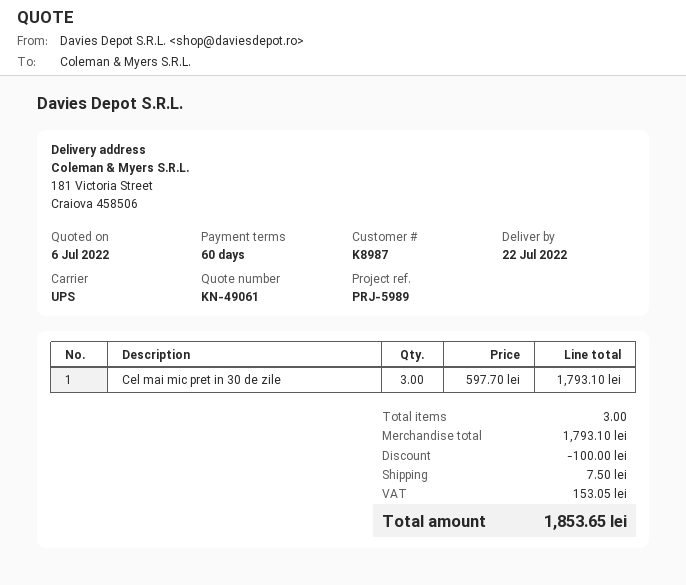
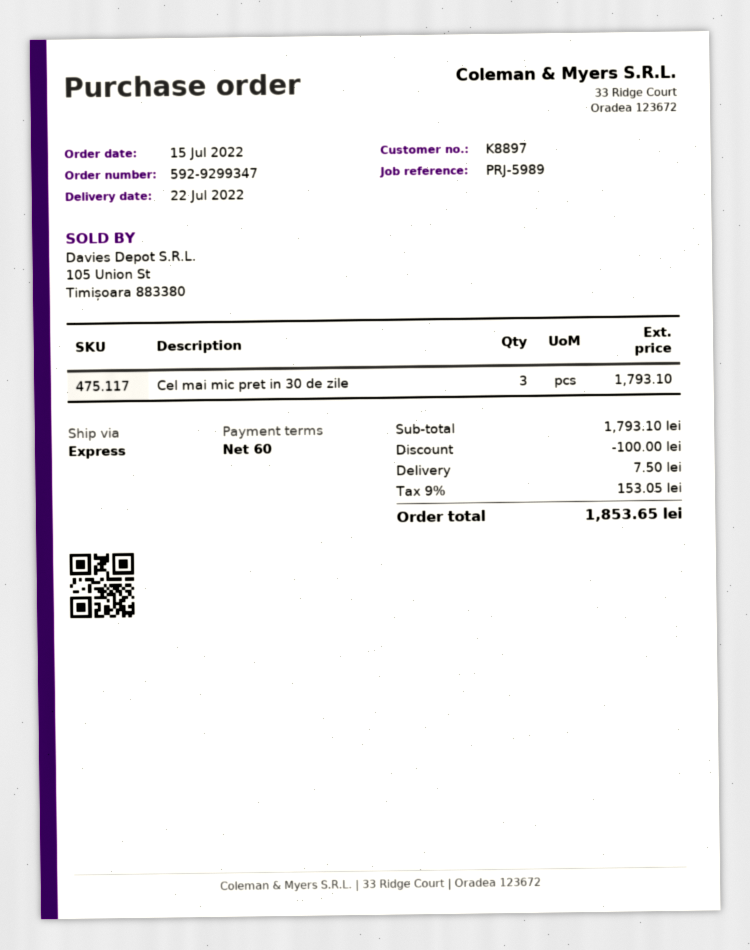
customer number: K8987 -> K8897
shipping method: UPS -> express

